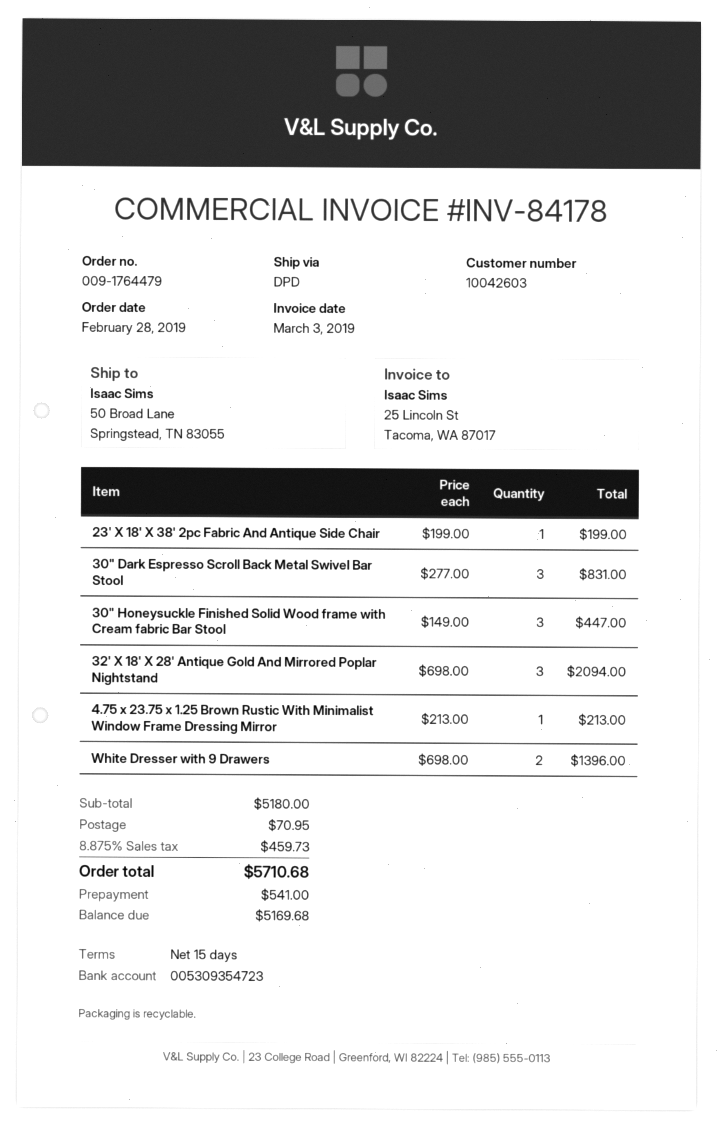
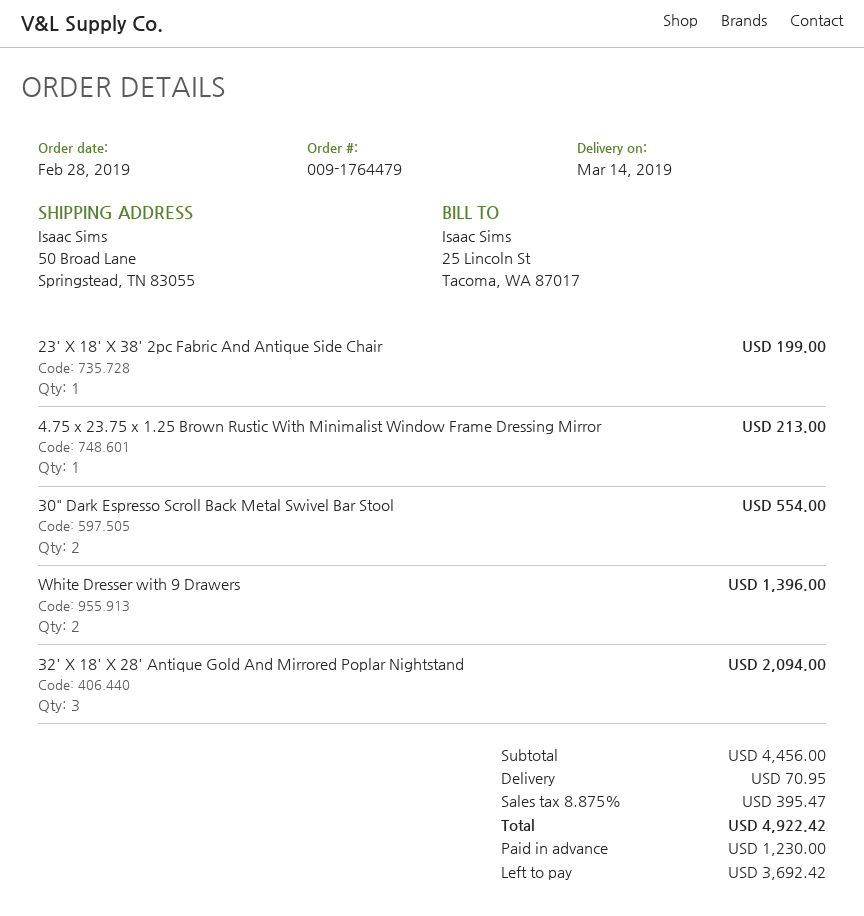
30" Dark Espresso Scroll Back Metal Swivel Bar Stool: 3 for 831.00 -> 2 for 554.00
30" Honeysuckle Finished Solid Wood frame with Cream fabric Bar Stool: 3 for 447.00 -> none
subtotal: 5180.00 -> 4456.00
tax: 8.875% = 459.73 -> 8.875% = 395.47
total: 5710.68 -> 4922.42
deposit: 541.00 -> 1230.00
balance: 5169.68 -> 3692.42

